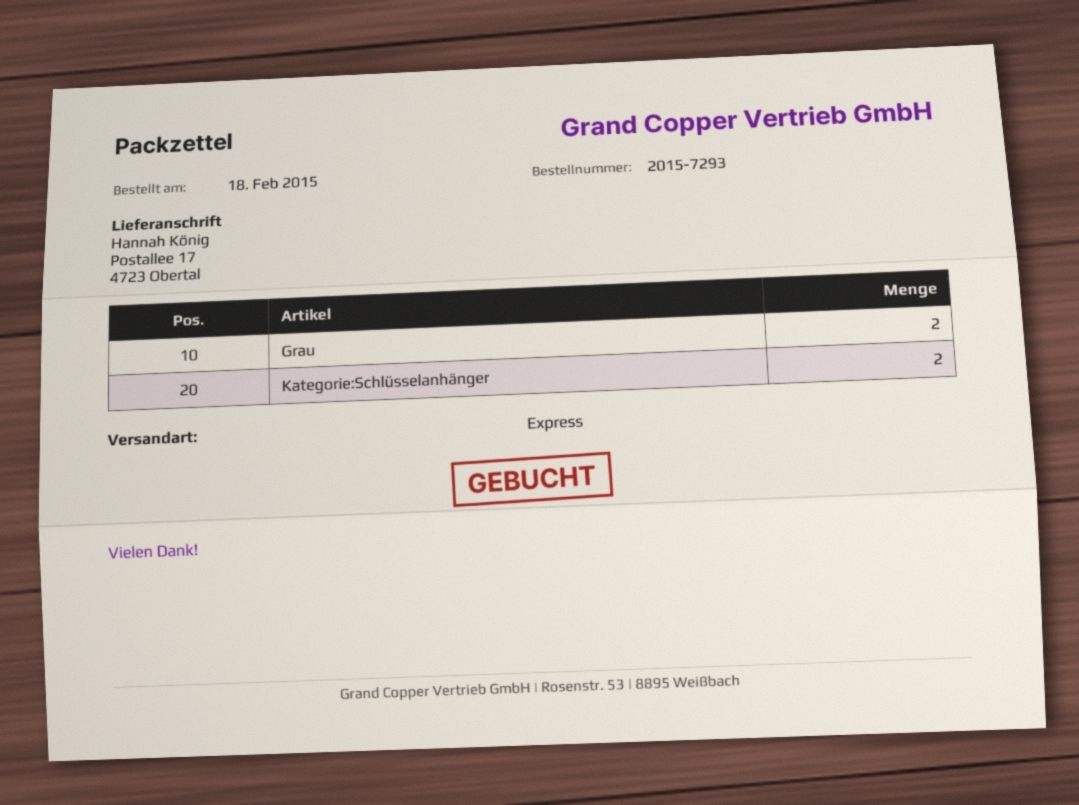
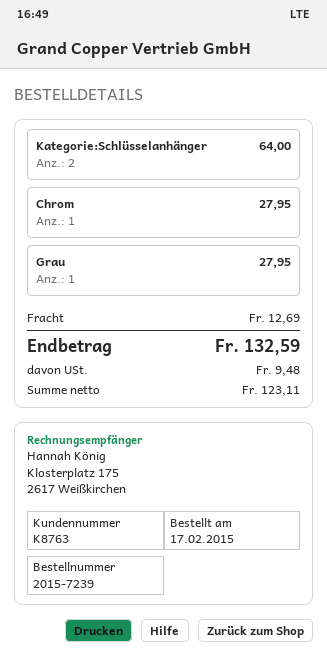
order number: 2015-7293 -> 2015-7239
order date: 2015-02-18 -> 2015-02-17
Grau: 2 -> 1
Chrom: none -> 1

